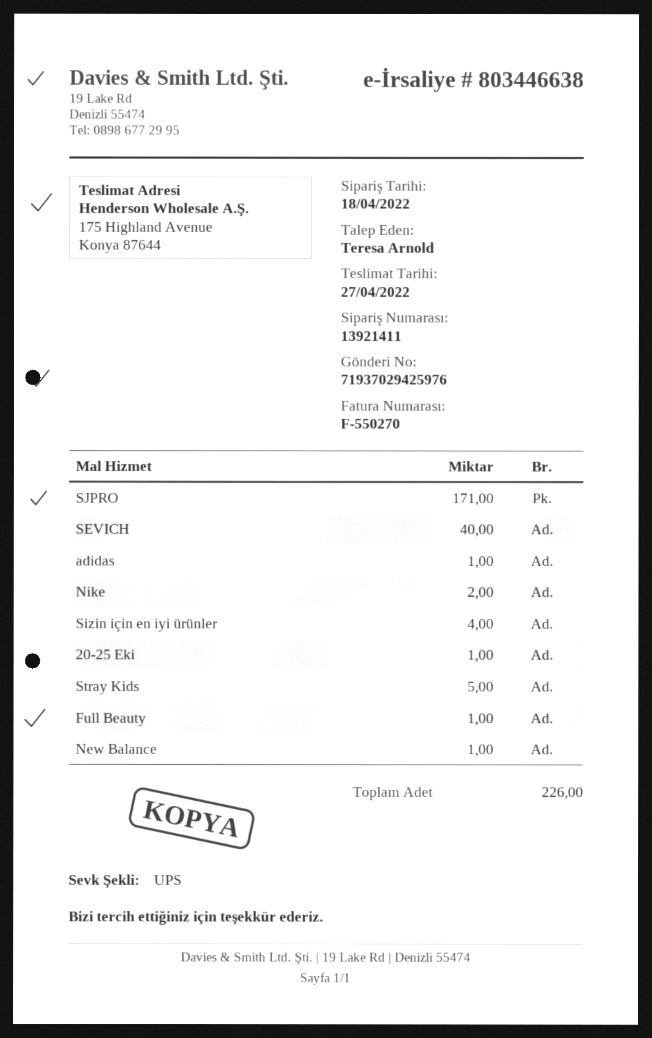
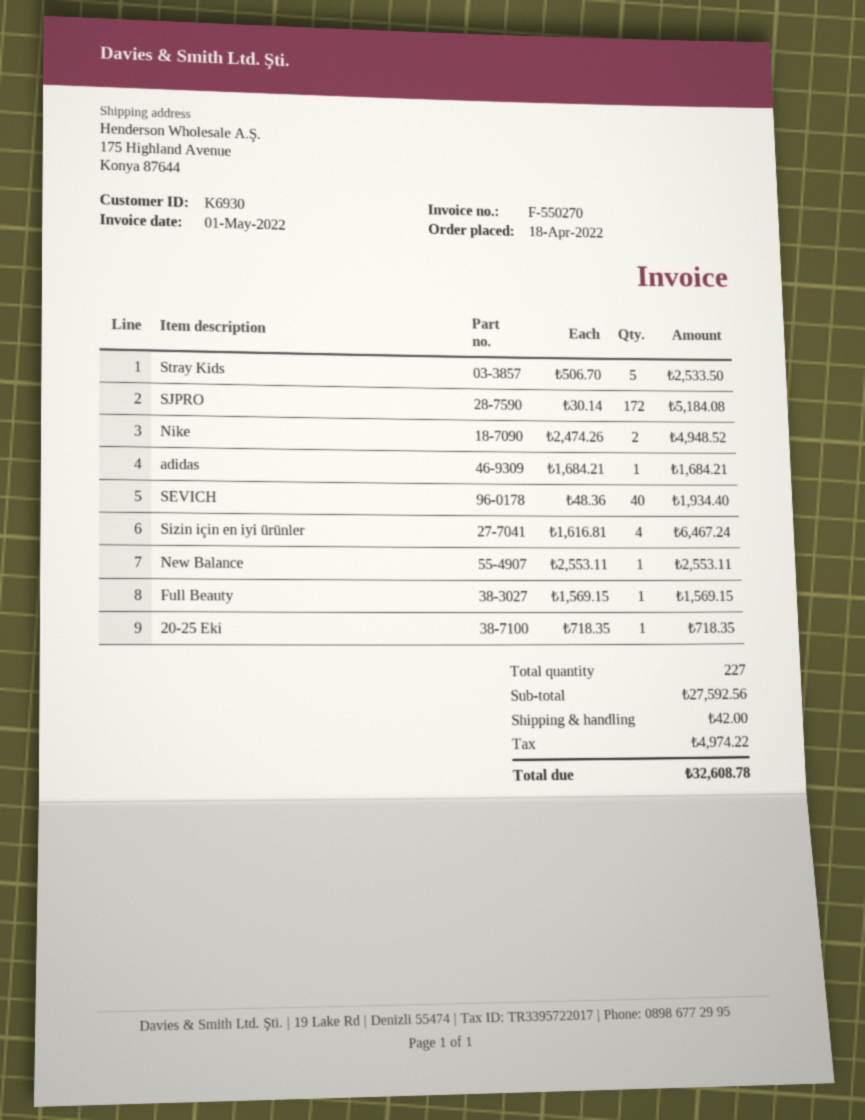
SJPRO: 171 -> 172
total quantity: 226 -> 227

